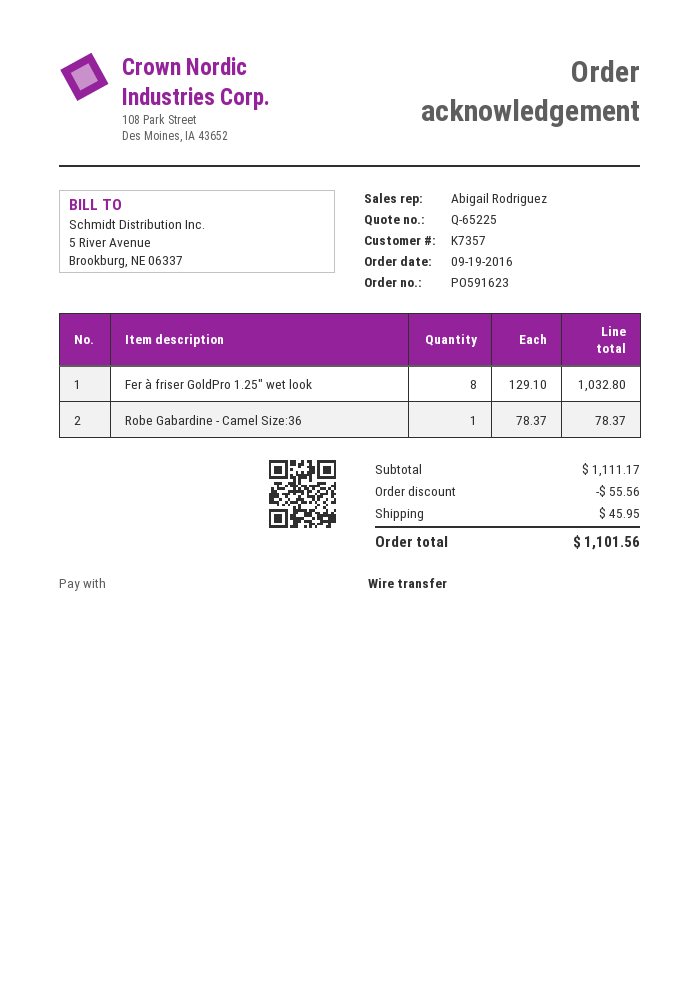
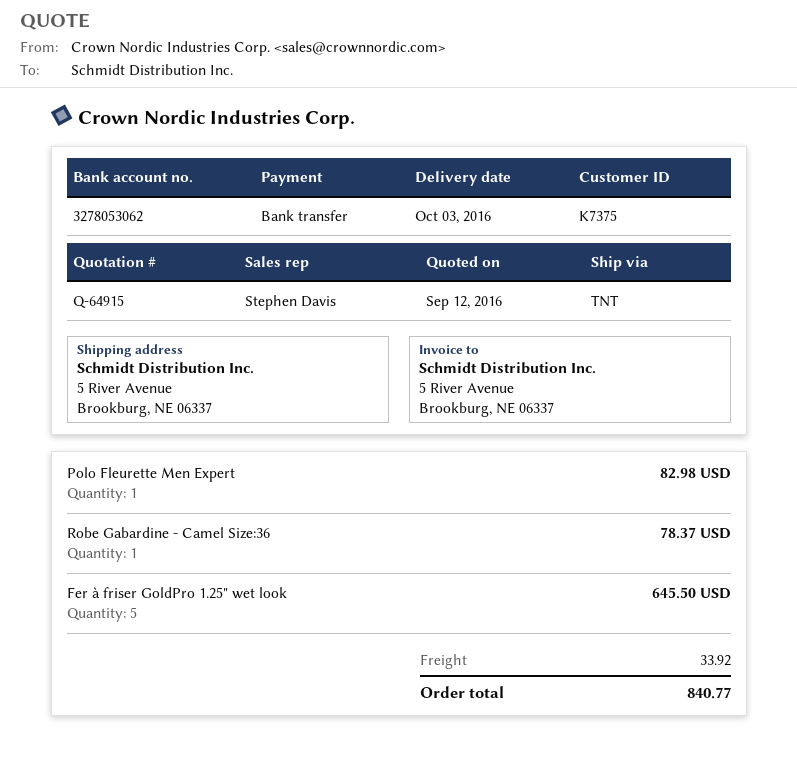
quote number: Q-65225 -> Q-64915
customer number: K7357 -> K7375
sales rep: Abigail Rodriguez -> Stephen Davis
Fer à friser GoldPro 1.25" wet look: 8 for 1032.80 -> 5 for 645.50
Polo Fleurette Men Expert: none -> 1 for 82.98
discount: 55.56 -> none
shipping: 45.95 -> 33.92
total: 1101.56 -> 840.77

